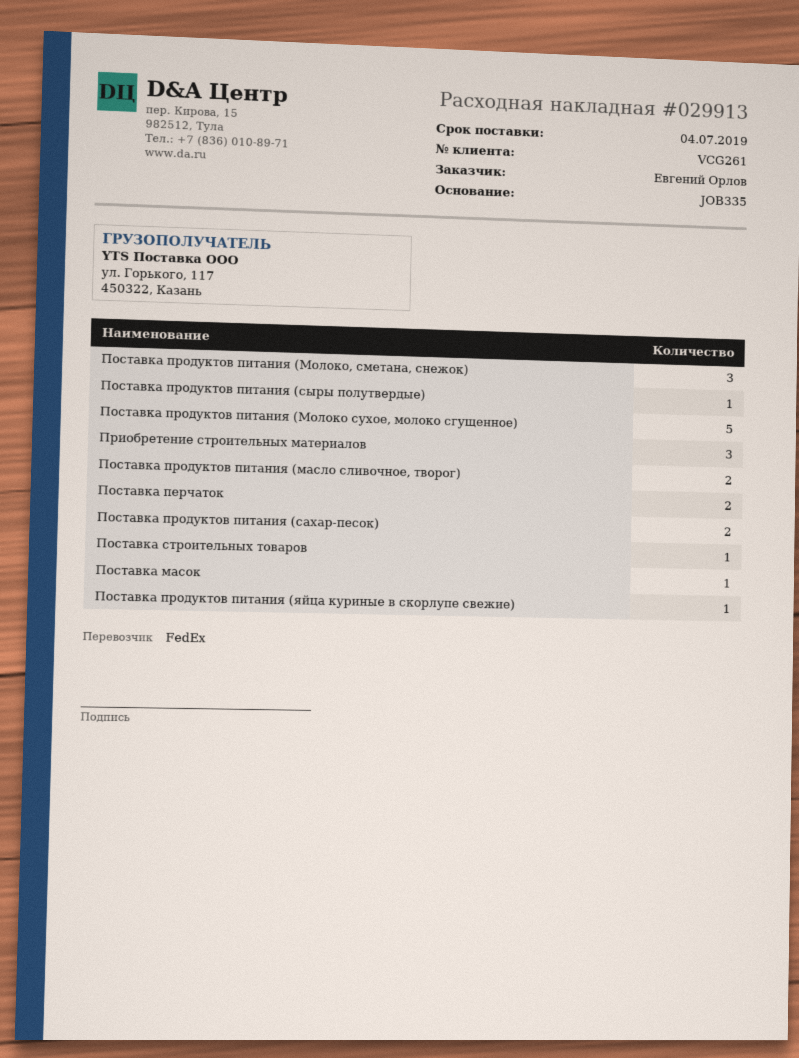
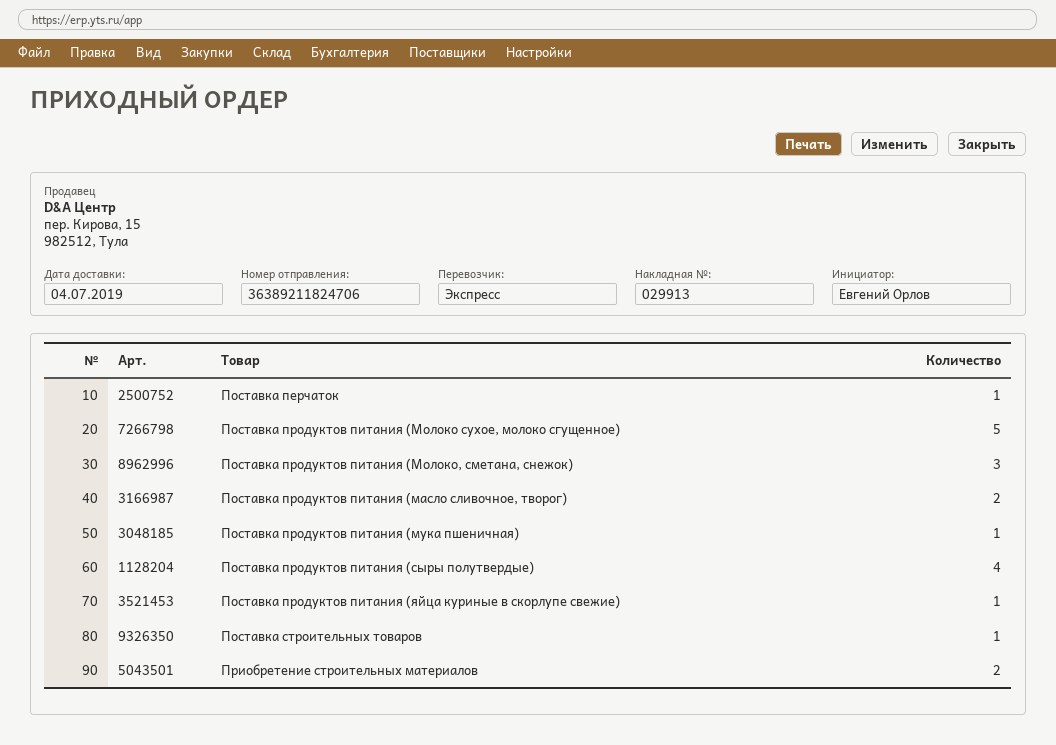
shipping method: FedEx -> express
Поставка продуктов питания (сыры полутвердые): 1 -> 4
Приобретение строительных материалов: 3 -> 2
Поставка перчаток: 2 -> 1
Поставка продуктов питания (сахар-песок): 2 -> none
Поставка масок: 1 -> none
Поставка продуктов питания (мука пшеничная): none -> 1

